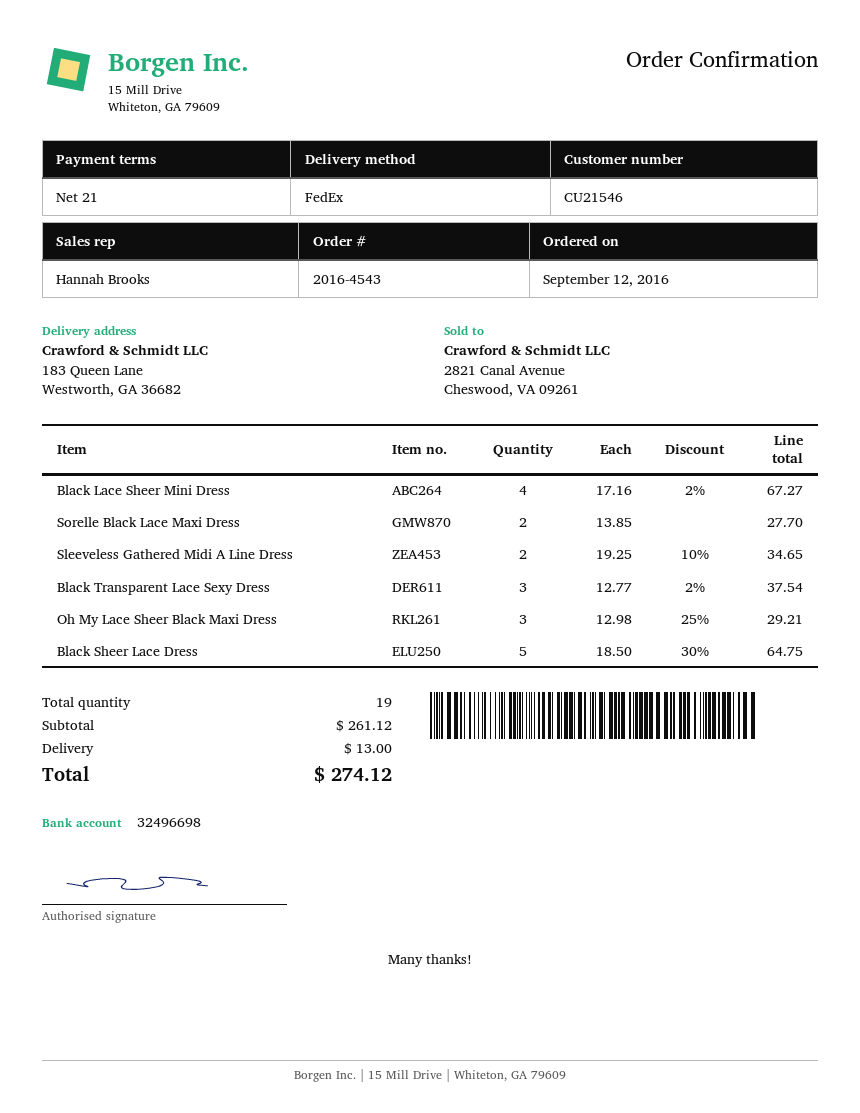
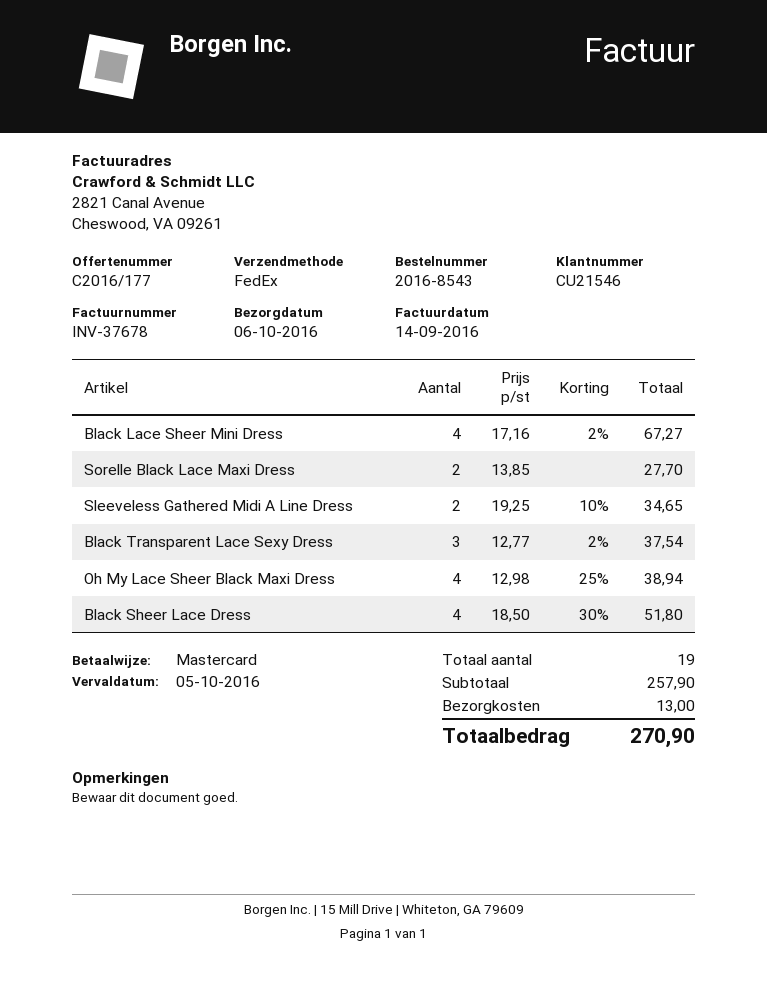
order number: 2016-4543 -> 2016-8543
Oh My Lace Sheer Black Maxi Dress: 3 x 12.98 - 25% = 29.21 -> 4 x 12.98 - 25% = 38.94
Black Sheer Lace Dress: 5 x 18.50 - 30% = 64.75 -> 4 x 18.50 - 30% = 51.80
subtotal: 261.12 -> 257.90
total: 274.12 -> 270.90

